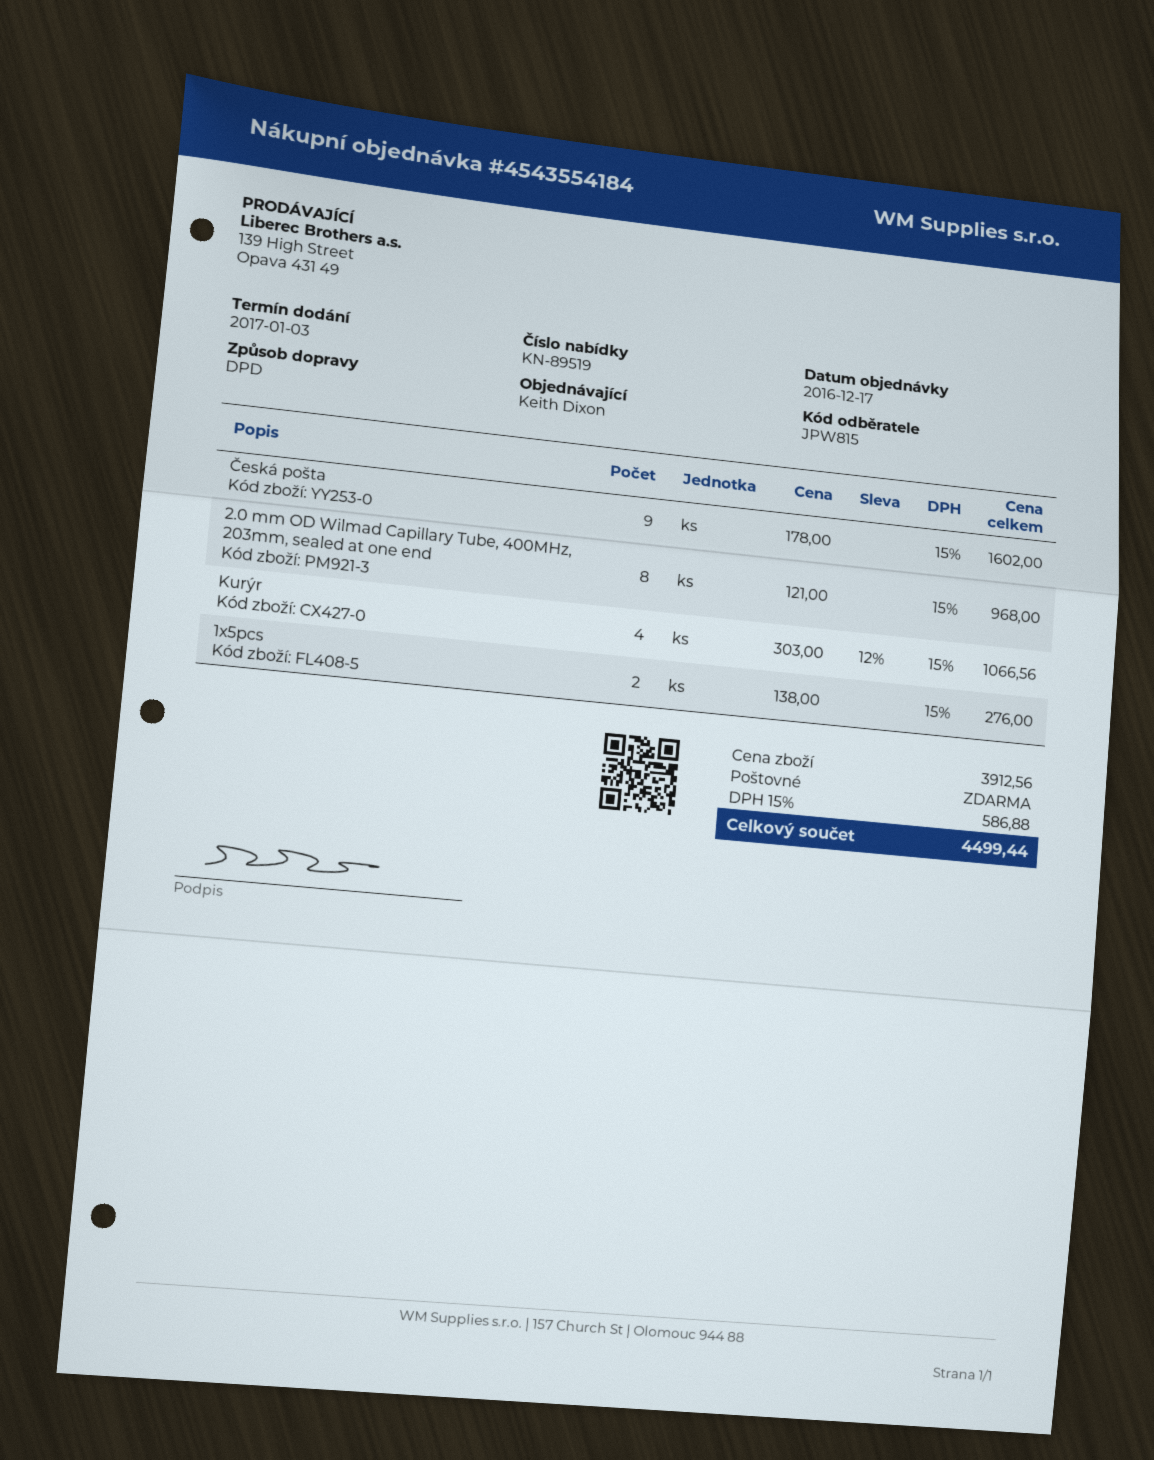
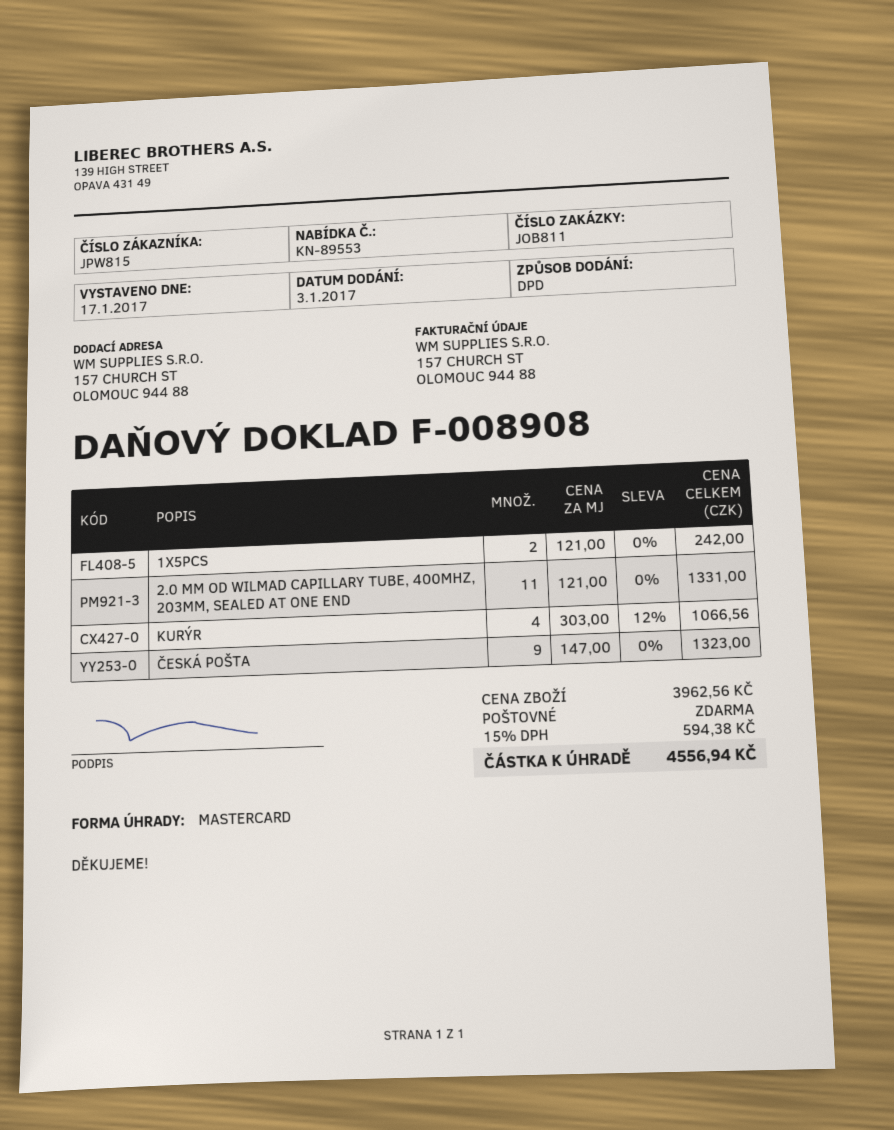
quote number: KN-89519 -> KN-89553
Česká pošta: 9 x 178.00 = 1602.00 -> 9 x 147.00 = 1323.00
2.0 mm OD Wilmad Capillary Tube, 400MHz, 203mm, sealed at one end: 8 x 121.00 = 968.00 -> 11 x 121.00 = 1331.00
1x5pcs: 2 x 138.00 = 276.00 -> 2 x 121.00 = 242.00
subtotal: 3912.56 -> 3962.56
tax: 15% = 586.88 -> 15% = 594.38
total: 4499.44 -> 4556.94

